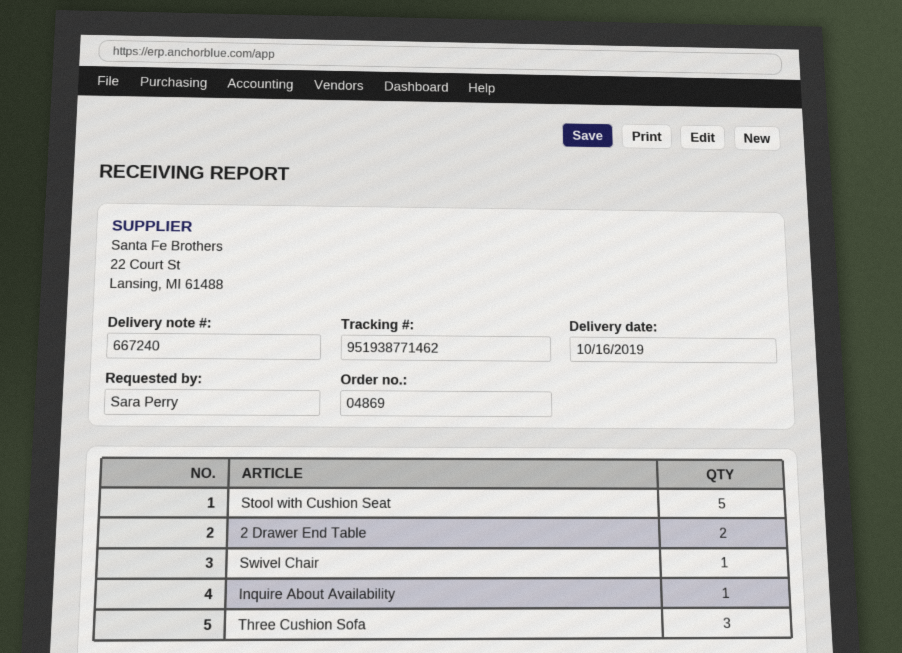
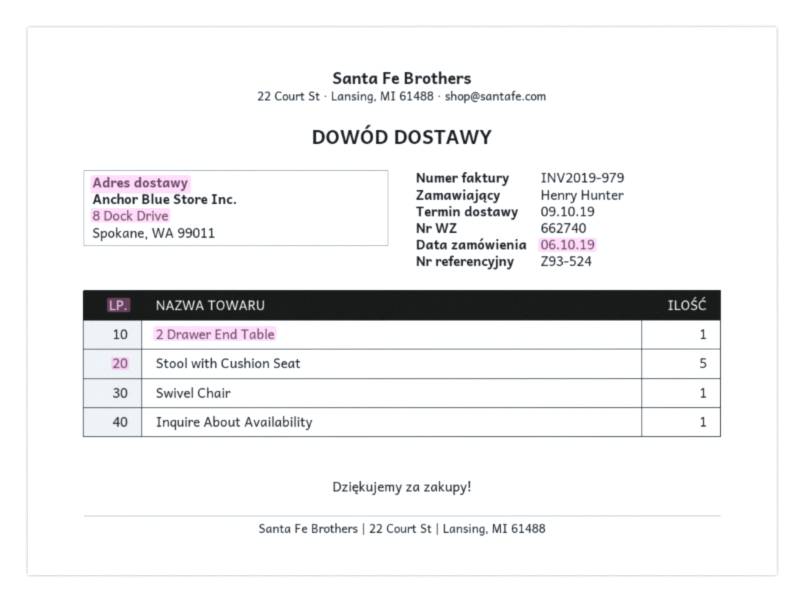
delivery note number: 667240 -> 662740
delivery date: 2019-10-16 -> 2019-10-09
ordered by: Sara Perry -> Henry Hunter
2 Drawer End Table: 2 -> 1
Three Cushion Sofa: 3 -> none

